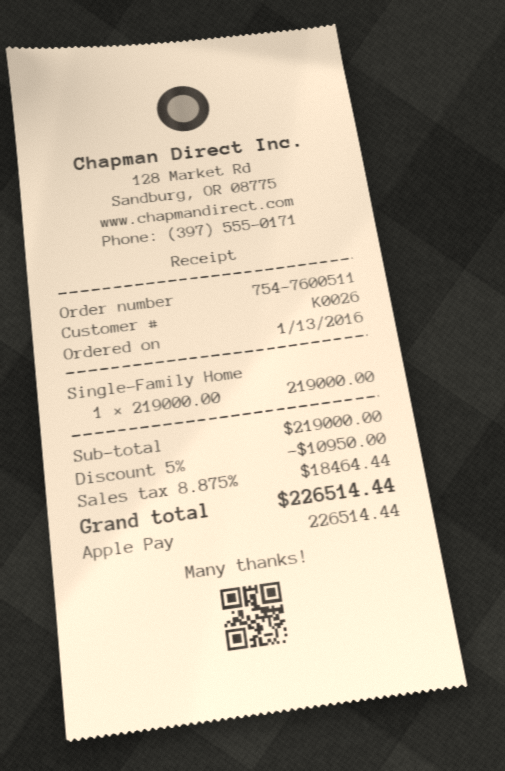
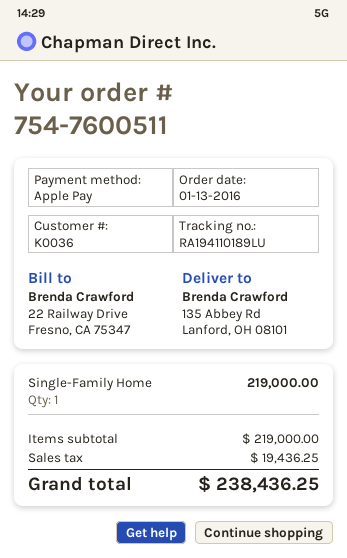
customer number: K0026 -> K0036
discount: 5% = 10950.00 -> none
tax: 18464.44 -> 19436.25
total: 226514.44 -> 238436.25

